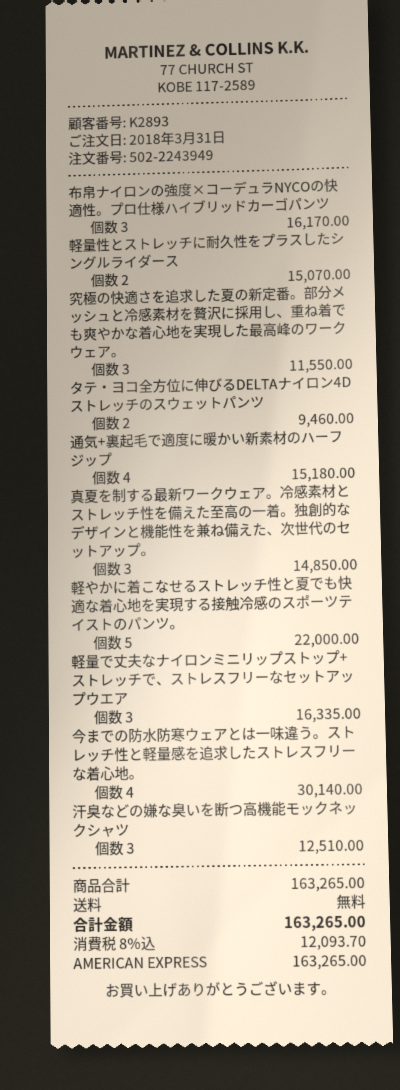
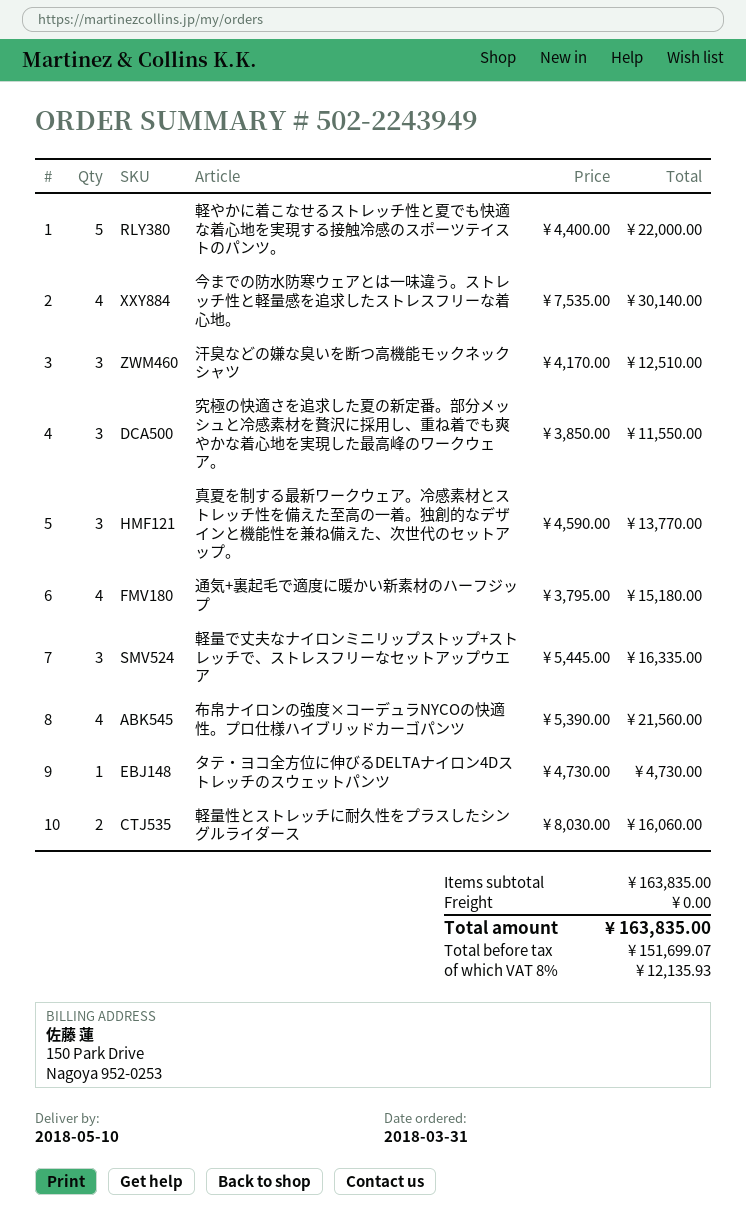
布帛ナイロンの強度×コーデュラNYCOの快適性。プロ仕様ハイブリッドカーゴパンツ: 3 for 16170.00 -> 4 for 21560.00
軽量性とストレッチに耐久性をプラスしたシングルライダース: 2 for 15070.00 -> 2 for 16060.00
タテ・ヨコ全方位に伸びるDELTAナイロン4Dストレッチのスウェットパンツ: 2 for 9460.00 -> 1 for 4730.00
真夏を制する最新ワークウェア。冷感素材とストレッチ性を備えた至高の一着。独創的なデザインと機能性を兼ね備えた、次世代のセットアップ。: 3 for 14850.00 -> 3 for 13770.00
subtotal: 163265.00 -> 163835.00
tax: 8% = 12093.70 -> 8% = 12135.93
total: 163265.00 -> 163835.00

